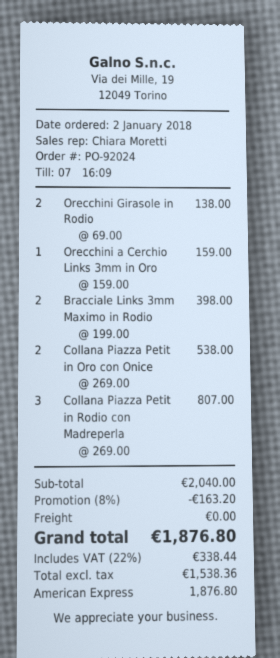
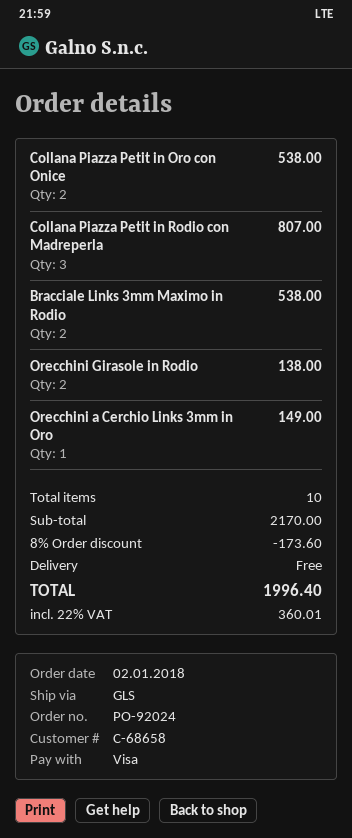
payment method: American Express -> Visa
Orecchini a Cerchio Links 3mm in Oro: 1 for 159.00 -> 1 for 149.00
Bracciale Links 3mm Maximo in Rodio: 2 for 398.00 -> 2 for 538.00
subtotal: 2040.00 -> 2170.00
discount: 8% = 163.20 -> 8% = 173.60
tax: 22% = 338.44 -> 22% = 360.01
total: 1876.80 -> 1996.40

